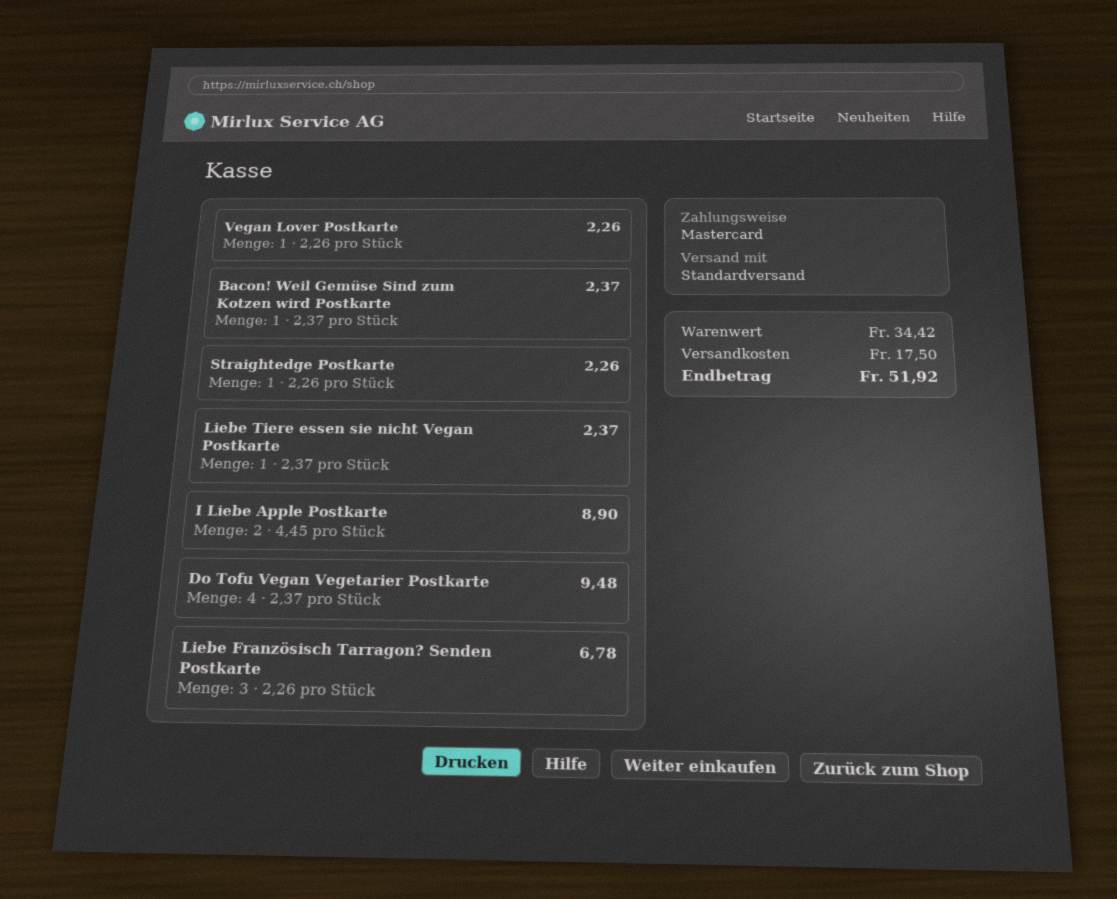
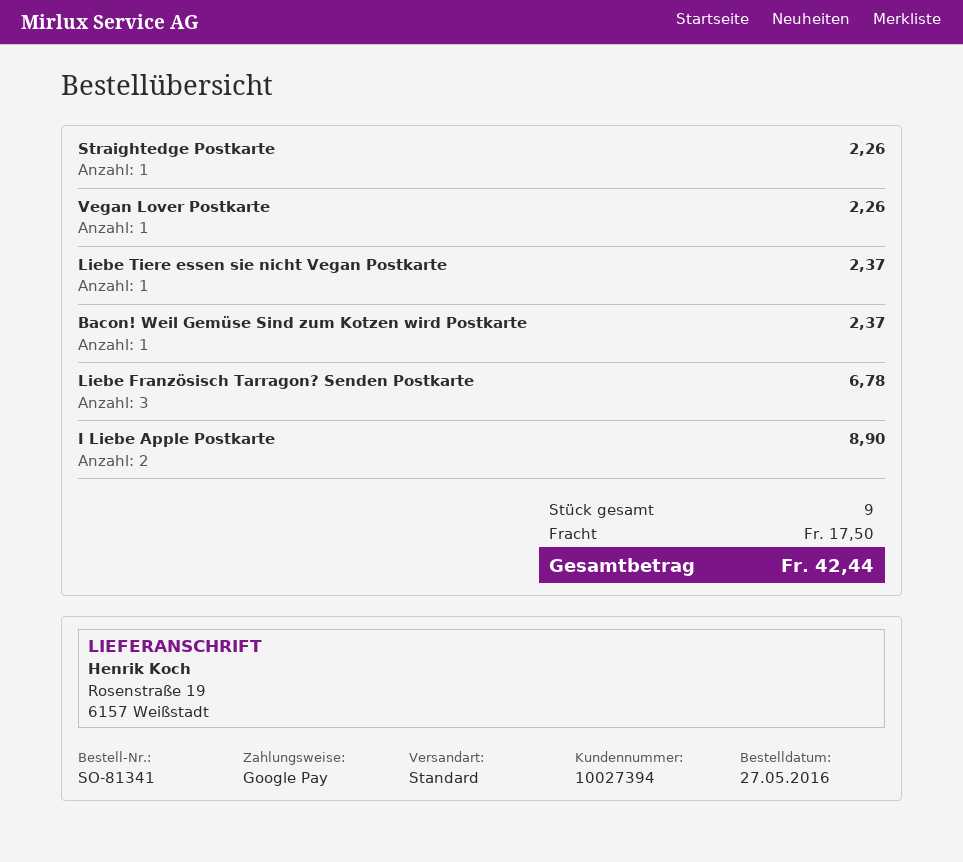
payment method: Mastercard -> Google Pay
Do Tofu Vegan Vegetarier Postkarte: 4 for 9.48 -> none
total: 51.92 -> 42.44

